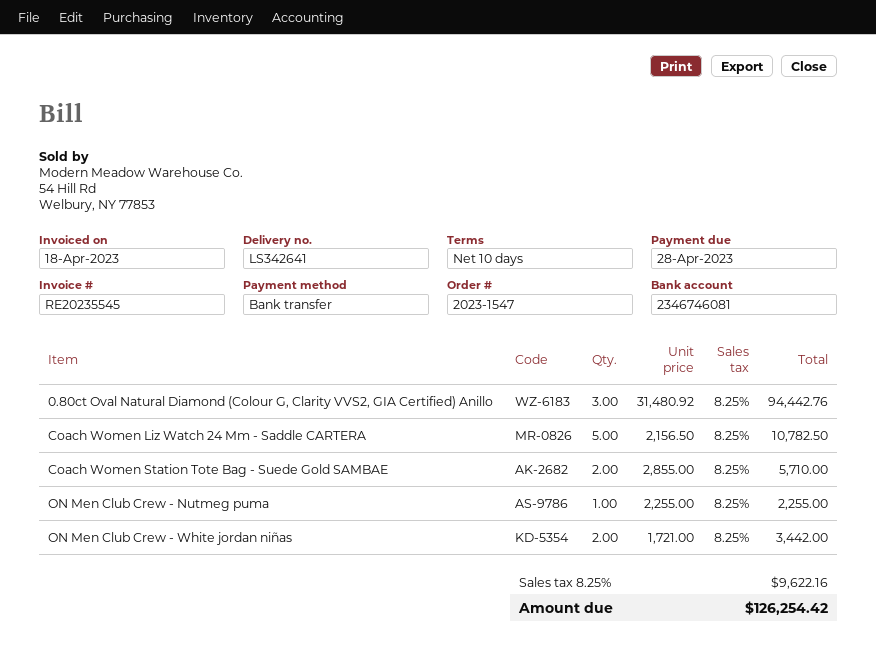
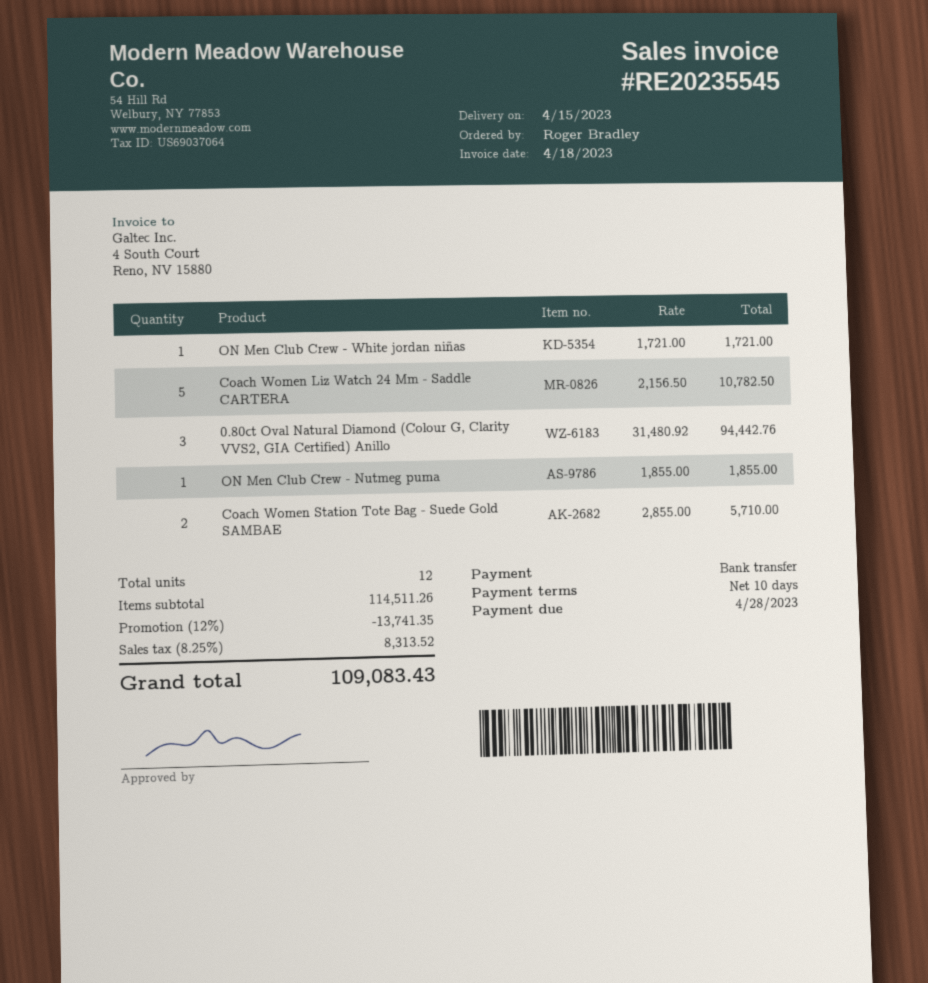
ON Men Club Crew - Nutmeg puma: 1 x 2255.00 = 2255.00 -> 1 x 1855.00 = 1855.00
ON Men Club Crew - White jordan niñas: 2 x 1721.00 = 3442.00 -> 1 x 1721.00 = 1721.00
discount: none -> 12% = 13741.35
tax: 8.25% = 9622.16 -> 8.25% = 8313.52
total: 126254.42 -> 109083.43

